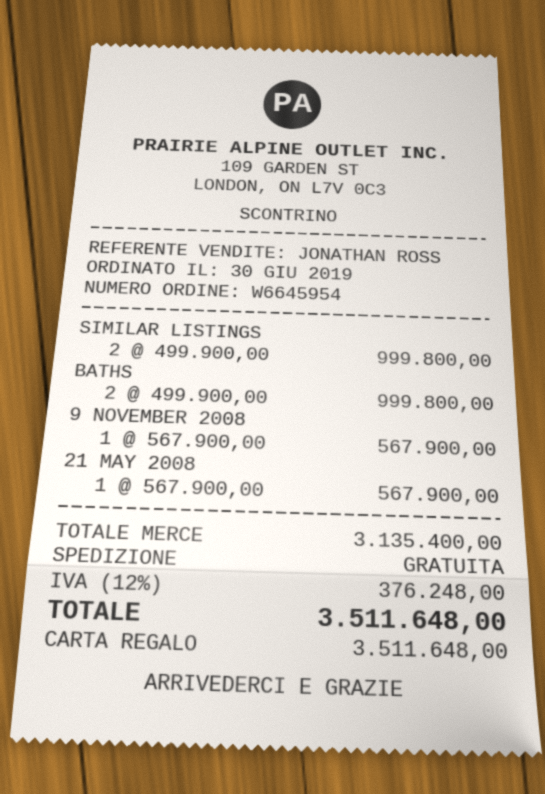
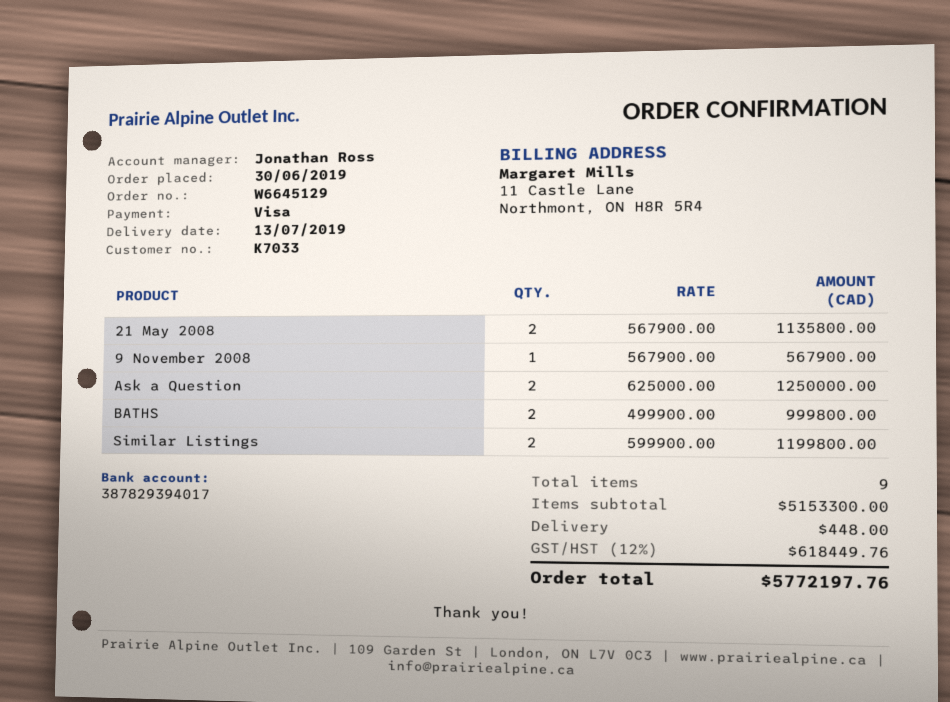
order number: W6645954 -> W6645129
payment method: gift card -> Visa
SIMILAR LISTINGS: 2 x 499900.00 = 999800.00 -> 2 x 599900.00 = 1199800.00
21 MAY 2008: 1 x 567900.00 = 567900.00 -> 2 x 567900.00 = 1135800.00
Ask a Question: none -> 2 x 625000.00 = 1250000.00
subtotal: 3135400.00 -> 5153300.00
shipping: 0.00 -> 448.00
tax: 12% = 376248.00 -> 12% = 618449.76
total: 3511648.00 -> 5772197.76

